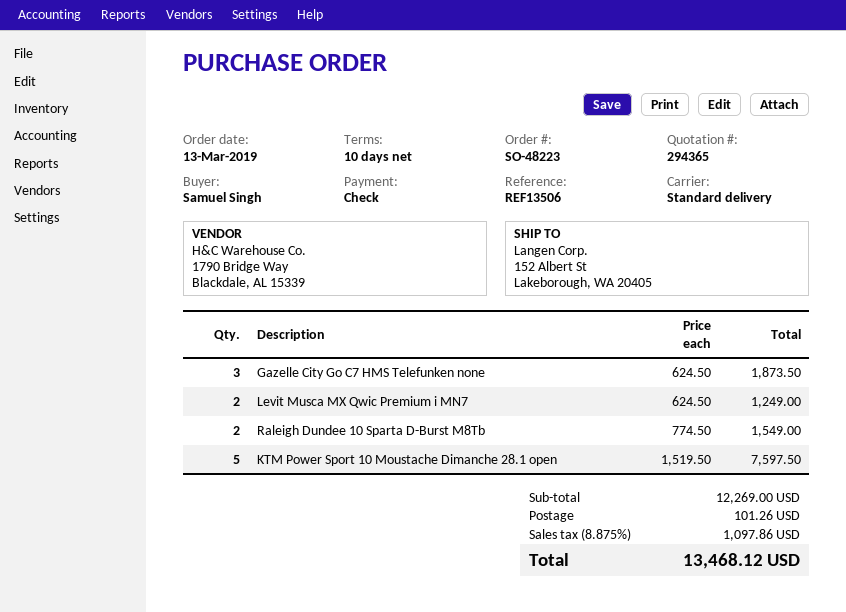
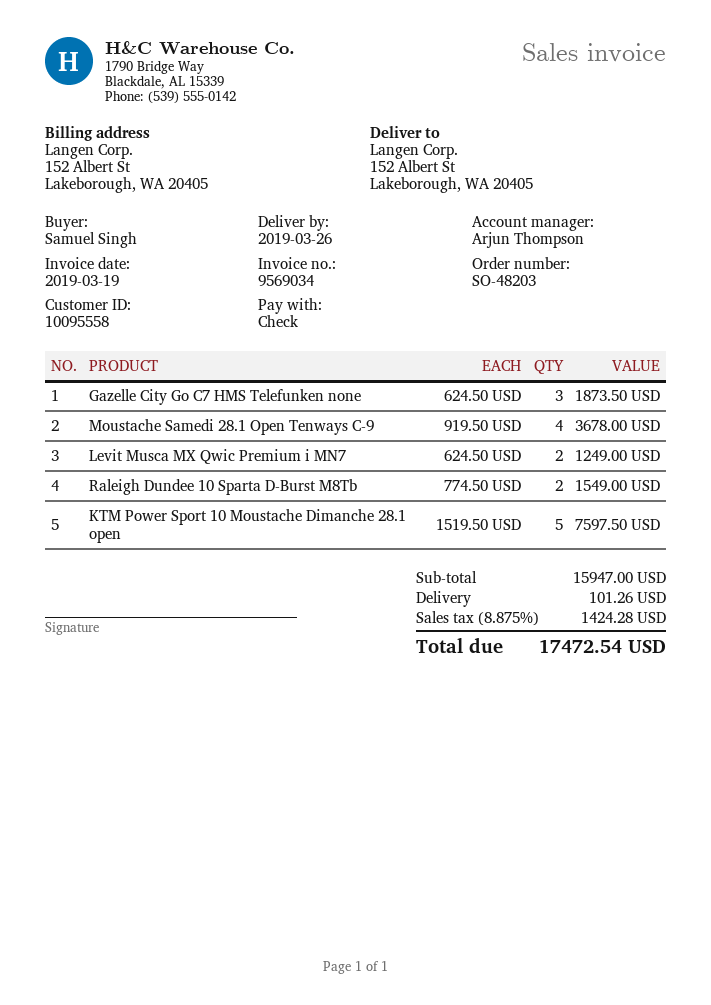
order number: SO-48223 -> SO-48203
Moustache Samedi 28.1 Open Tenways C-9: none -> 4 x 919.50 = 3678.00
subtotal: 12269.00 -> 15947.00
tax: 8.875% = 1097.86 -> 8.875% = 1424.28
total: 13468.12 -> 17472.54

